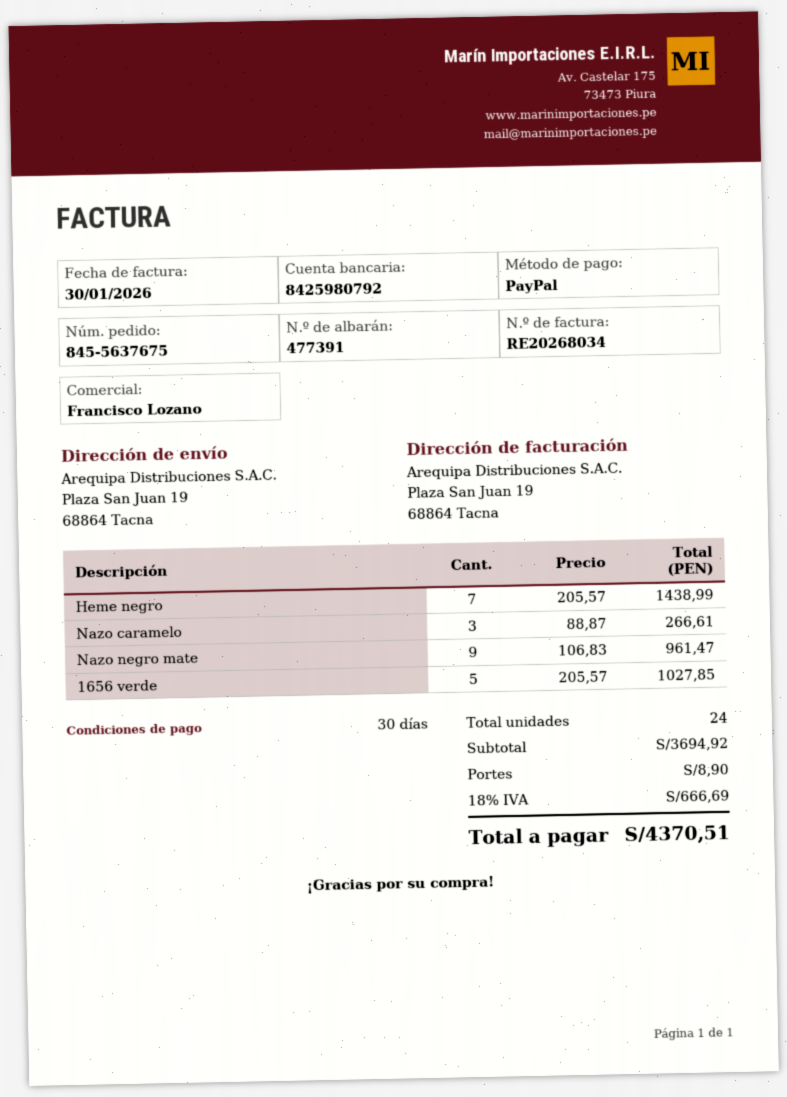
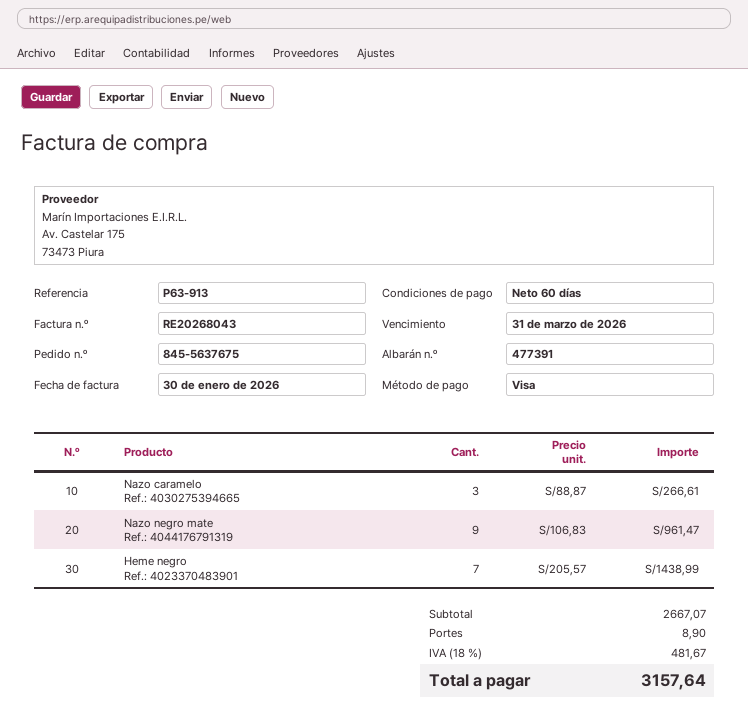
invoice number: RE20268034 -> RE20268043
payment terms: 30 days -> 60 days
payment method: PayPal -> Visa
1656 verde: 5 x 205.57 = 1027.85 -> none
subtotal: 3694.92 -> 2667.07
tax: 18% = 666.69 -> 18% = 481.67
total: 4370.51 -> 3157.64

